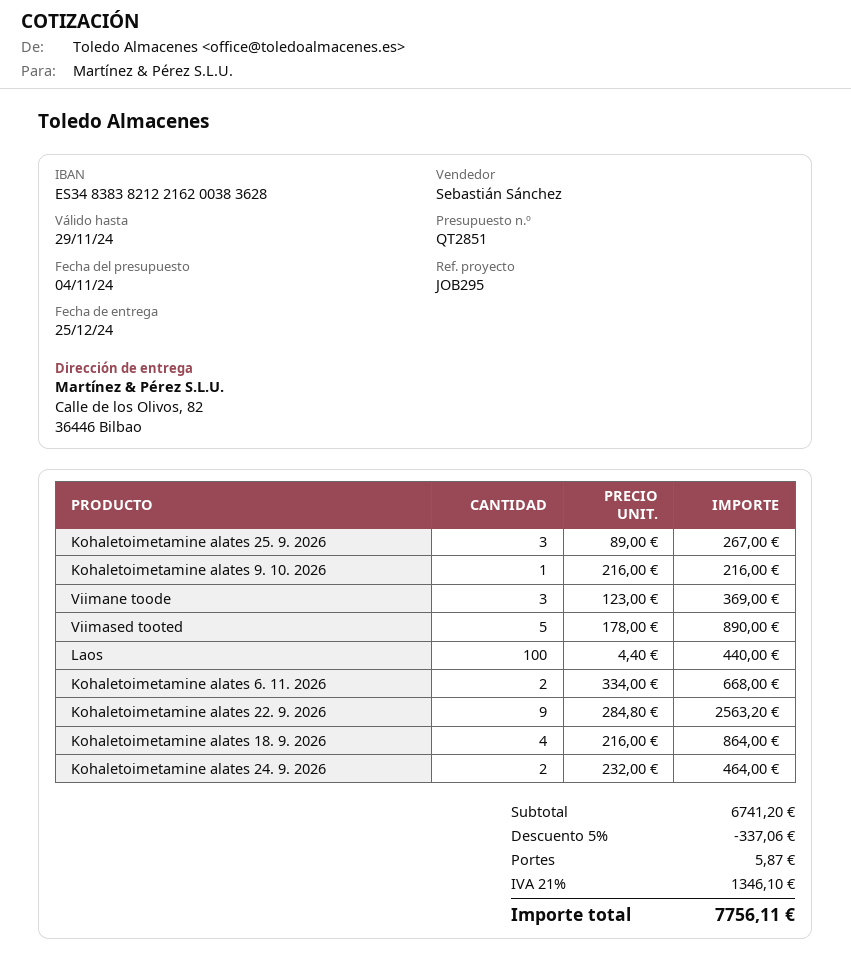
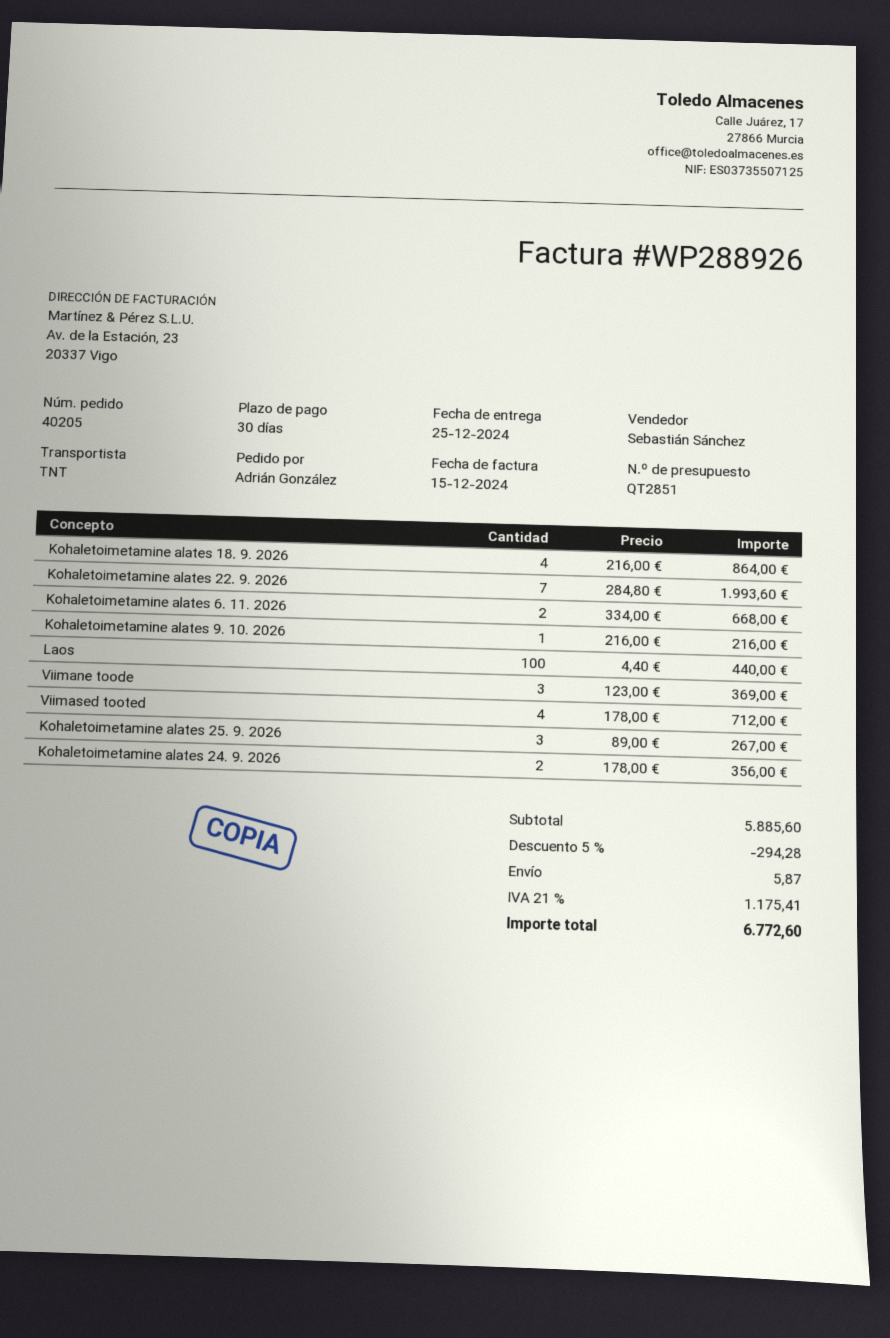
Viimased tooted: 5 x 178.00 = 890.00 -> 4 x 178.00 = 712.00
Kohaletoimetamine alates 22. 9. 2026: 9 x 284.80 = 2563.20 -> 7 x 284.80 = 1993.60
Kohaletoimetamine alates 24. 9. 2026: 2 x 232.00 = 464.00 -> 2 x 178.00 = 356.00
subtotal: 6741.20 -> 5885.60
discount: 5% = 337.06 -> 5% = 294.28
tax: 21% = 1346.10 -> 21% = 1175.41
total: 7756.11 -> 6772.60

